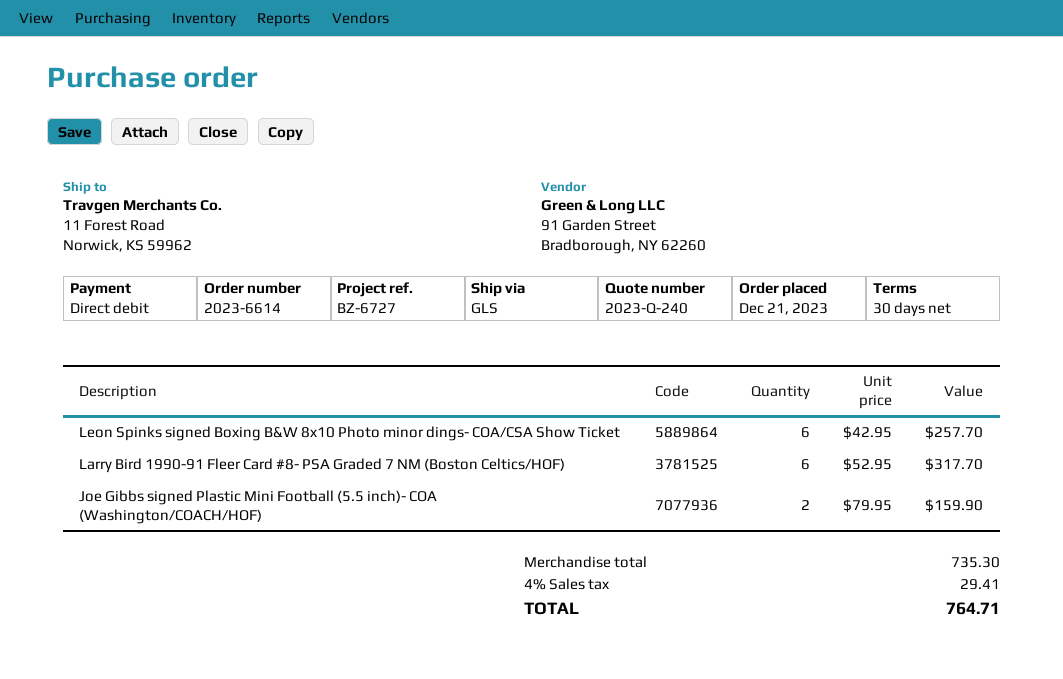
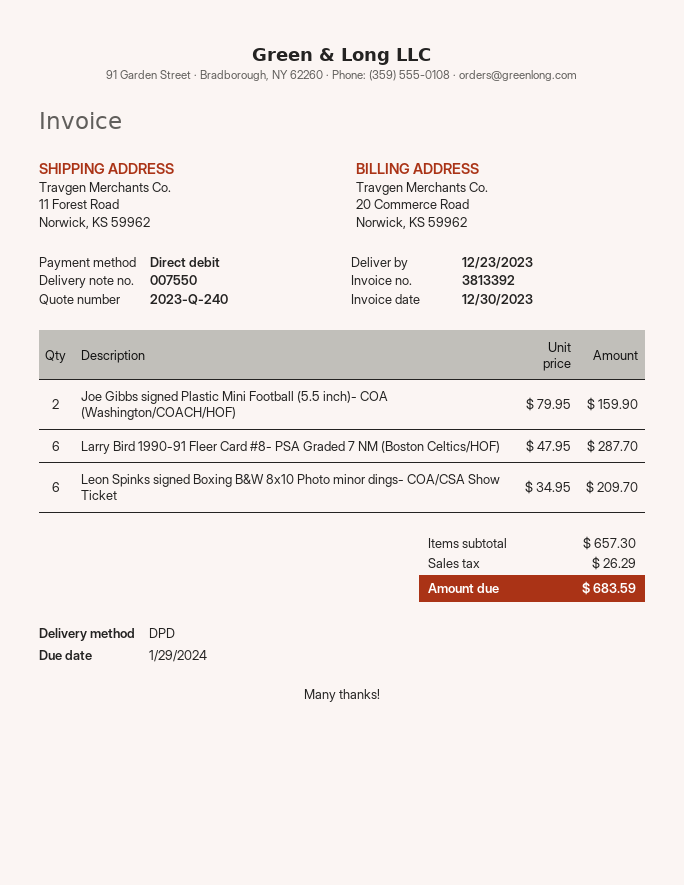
shipping method: GLS -> DPD
Leon Spinks signed Boxing B&W 8x10 Photo minor dings- COA/CSA Show Ticket: 6 x 42.95 = 257.70 -> 6 x 34.95 = 209.70
Larry Bird 1990-91 Fleer Card #8- PSA Graded 7 NM (Boston Celtics/HOF): 6 x 52.95 = 317.70 -> 6 x 47.95 = 287.70
subtotal: 735.30 -> 657.30
tax: 29.41 -> 26.29
total: 764.71 -> 683.59

